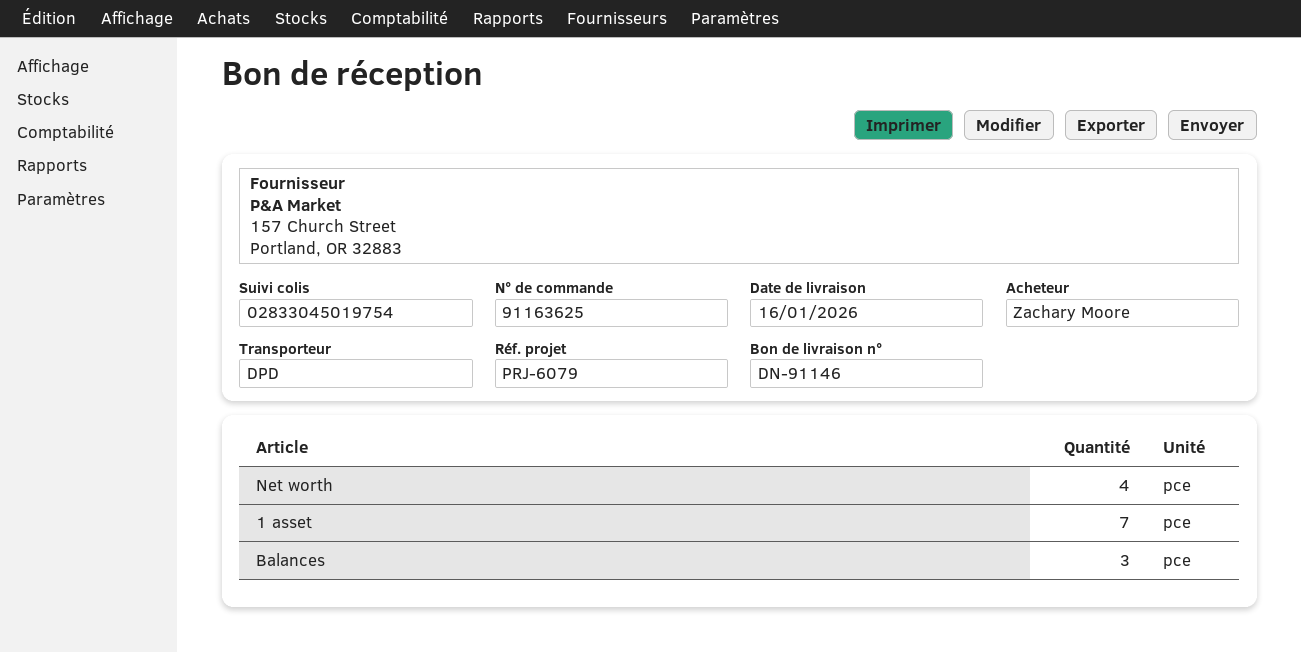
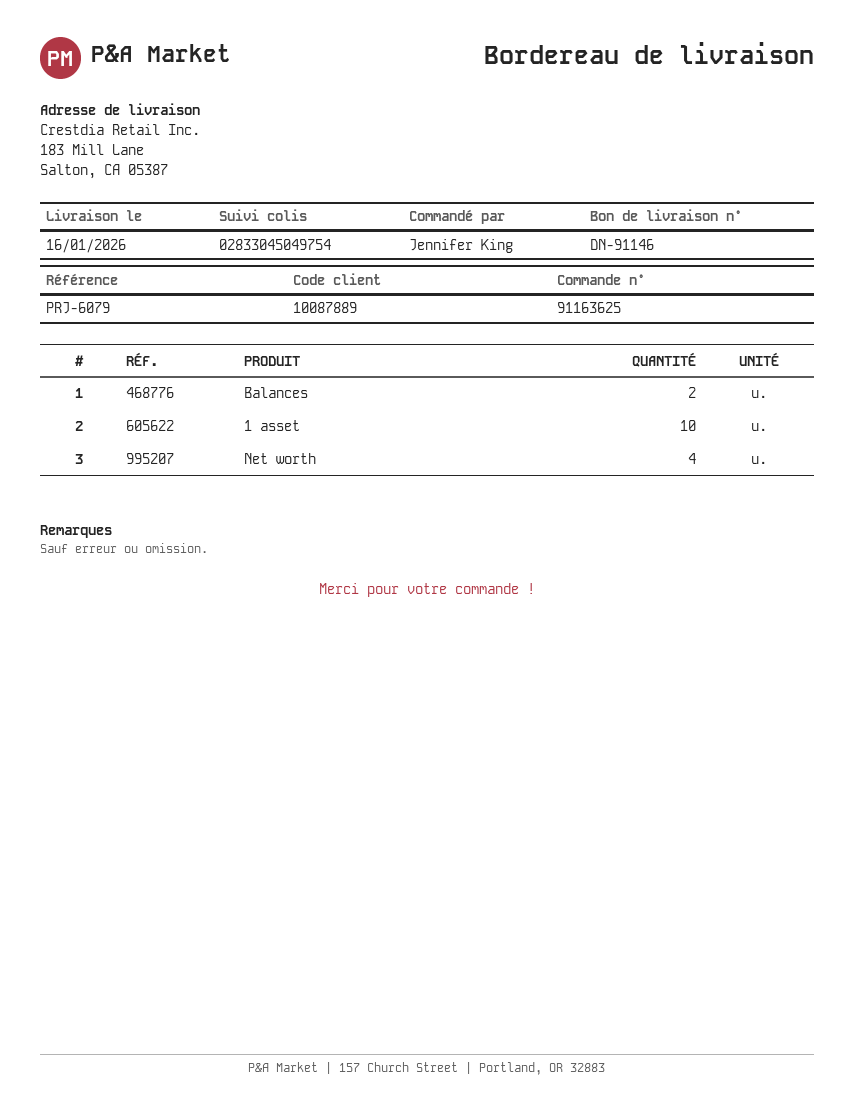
ordered by: Zachary Moore -> Jennifer King
tracking number: 02833045019754 -> 02833045049754
1 asset: 7 -> 10
Balances: 3 -> 2

